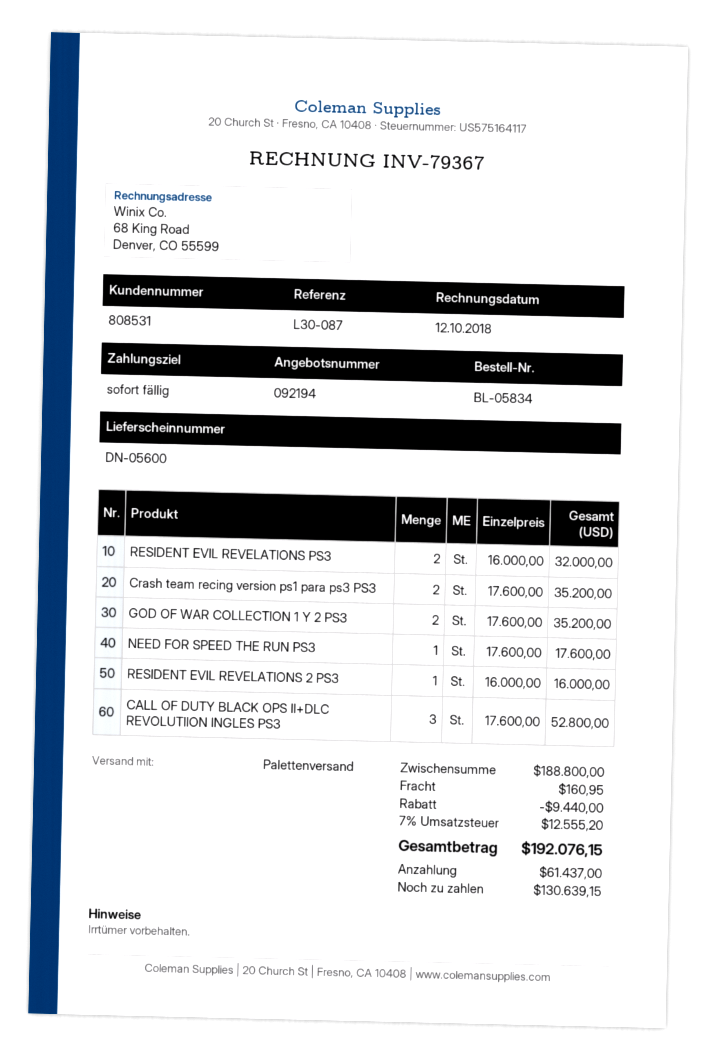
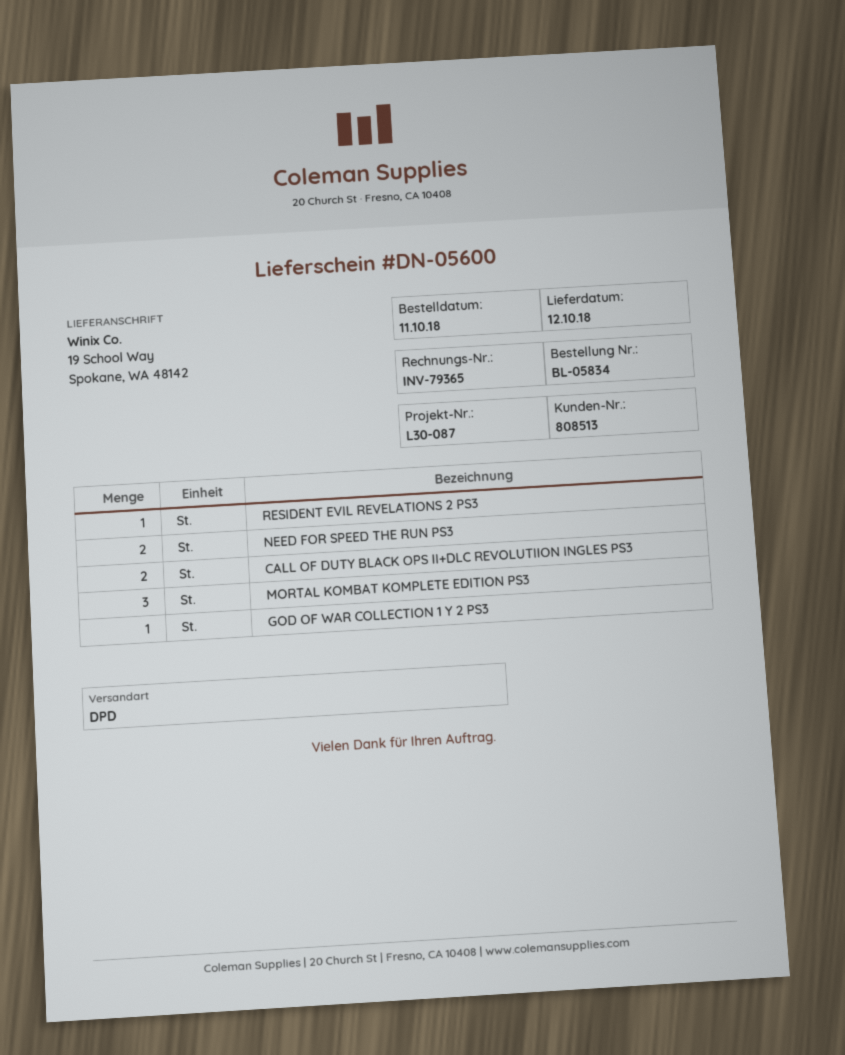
invoice number: INV-79367 -> INV-79365
customer number: 808531 -> 808513
shipping method: pallet freight -> DPD
RESIDENT EVIL REVELATIONS PS3: 2 -> none
Crash team recing version ps1 para ps3 PS3: 2 -> none
GOD OF WAR COLLECTION 1 Y 2 PS3: 2 -> 1
NEED FOR SPEED THE RUN PS3: 1 -> 2
CALL OF DUTY BLACK OPS II+DLC REVOLUTIION INGLES PS3: 3 -> 2
MORTAL KOMBAT KOMPLETE EDITION PS3: none -> 3

